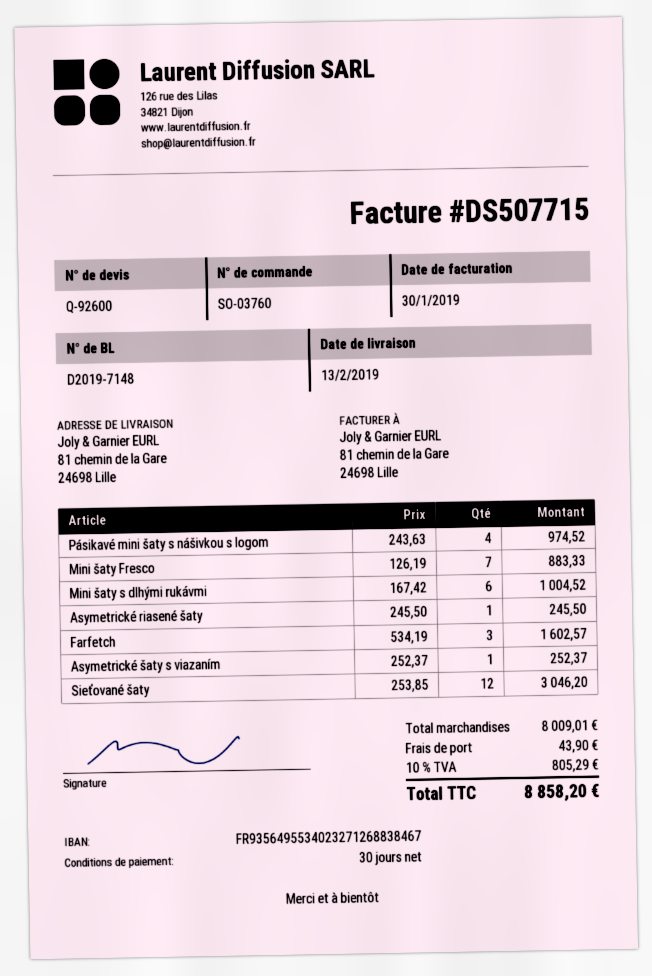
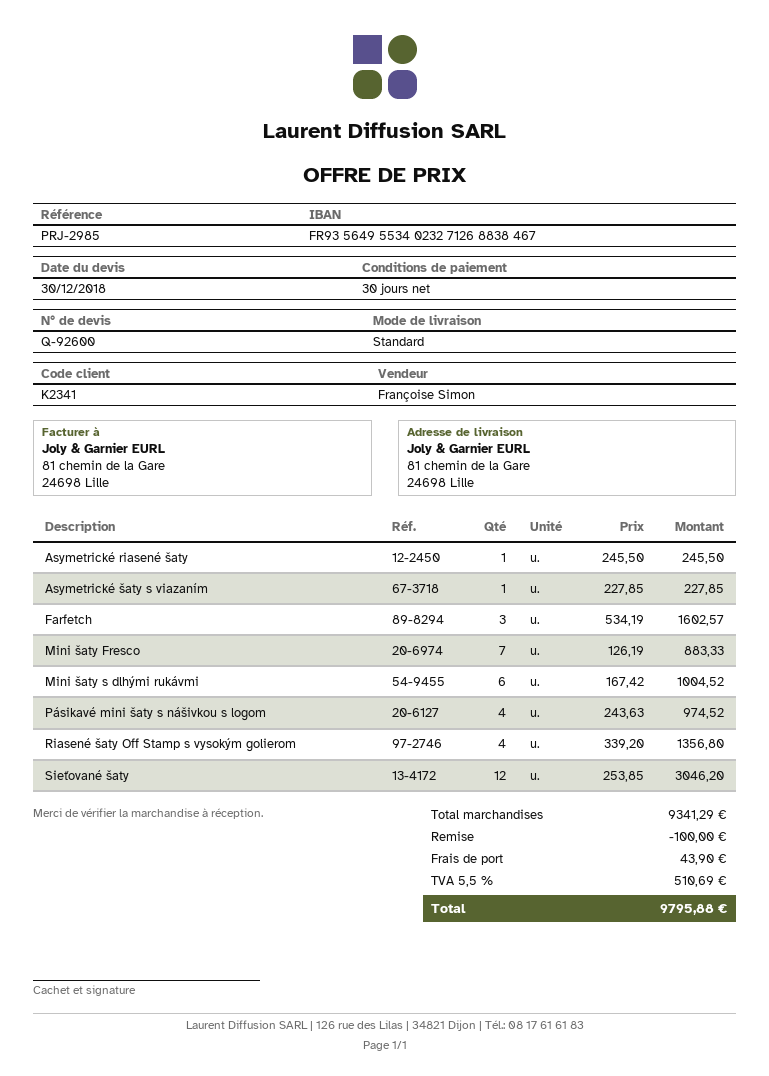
Asymetrické šaty s viazaním: 1 x 252.37 = 252.37 -> 1 x 227.85 = 227.85
Riasené šaty Off Stamp s vysokým golierom: none -> 4 x 339.20 = 1356.80
subtotal: 8009.01 -> 9341.29
discount: none -> 100.00
tax: 10% = 805.29 -> 5.5% = 510.69
total: 8858.20 -> 9795.88

